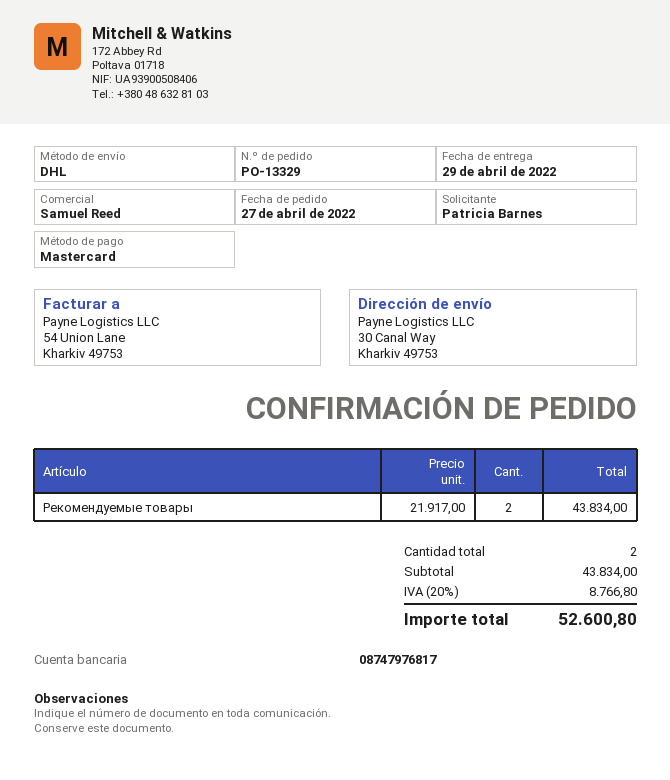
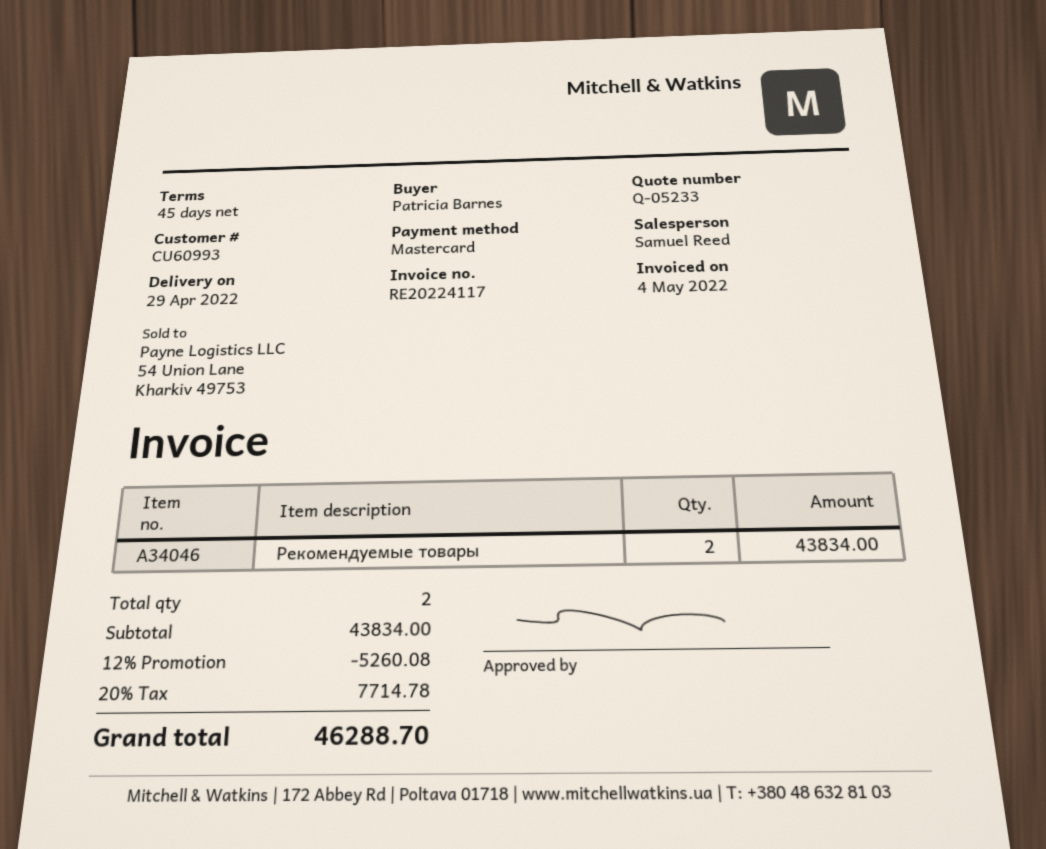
discount: none -> 12% = 5260.08
tax: 20% = 8766.80 -> 20% = 7714.78
total: 52600.80 -> 46288.70

